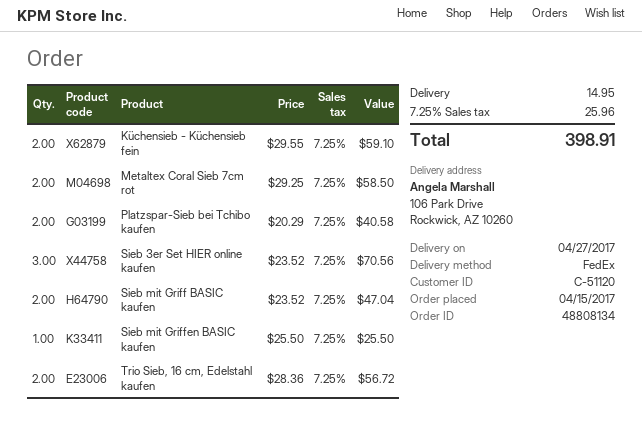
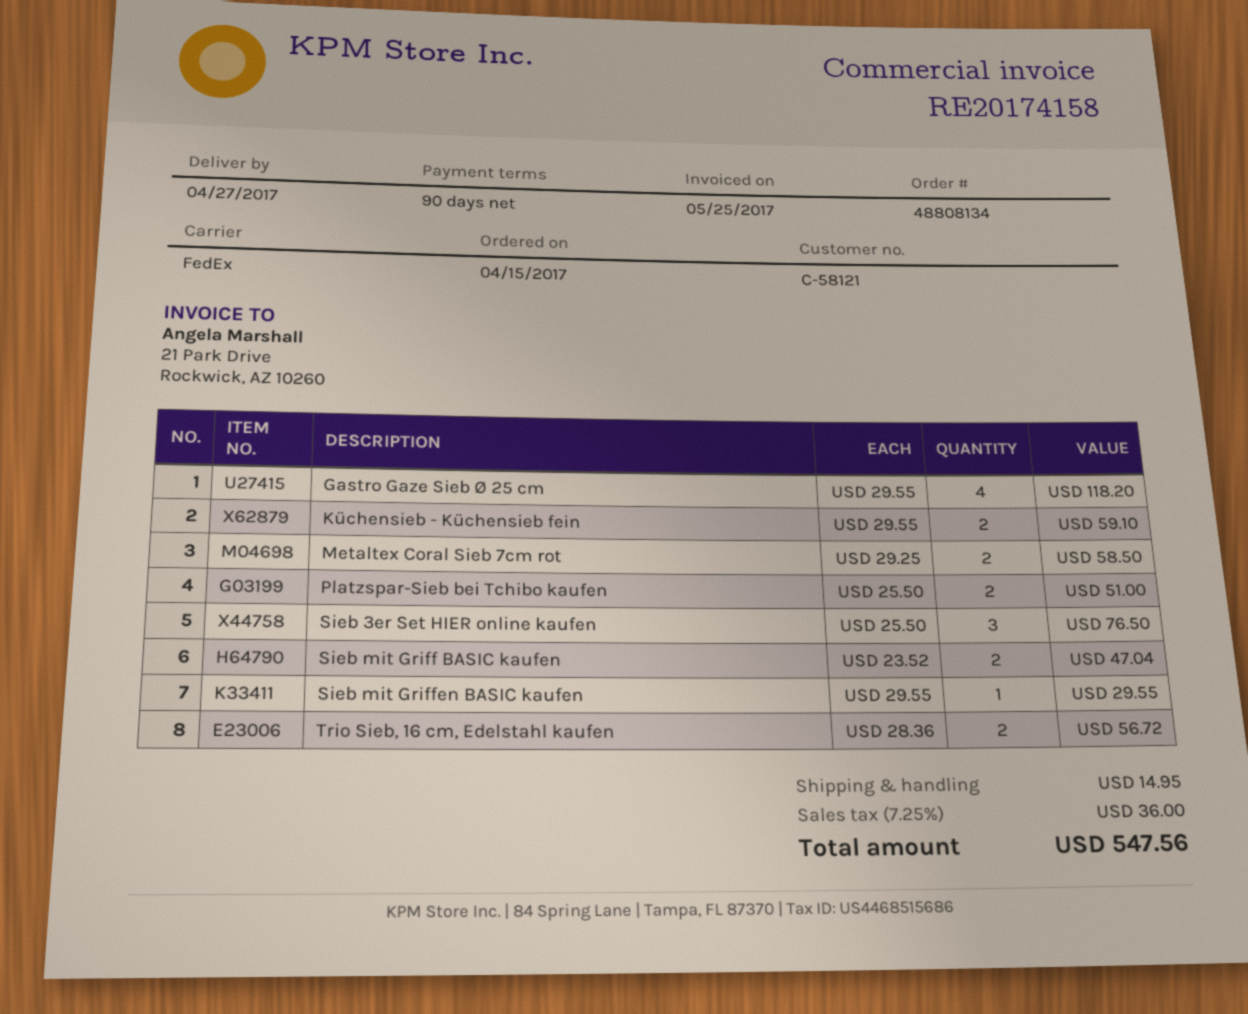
customer number: C-51120 -> C-58121
Platzspar-Sieb bei Tchibo kaufen: 2 x 20.29 = 40.58 -> 2 x 25.50 = 51.00
Sieb 3er Set HIER online kaufen: 3 x 23.52 = 70.56 -> 3 x 25.50 = 76.50
Sieb mit Griffen BASIC kaufen: 1 x 25.50 = 25.50 -> 1 x 29.55 = 29.55
Gastro Gaze Sieb Ø 25 cm: none -> 4 x 29.55 = 118.20
tax: 7.25% = 25.96 -> 7.25% = 36.00
total: 398.91 -> 547.56

